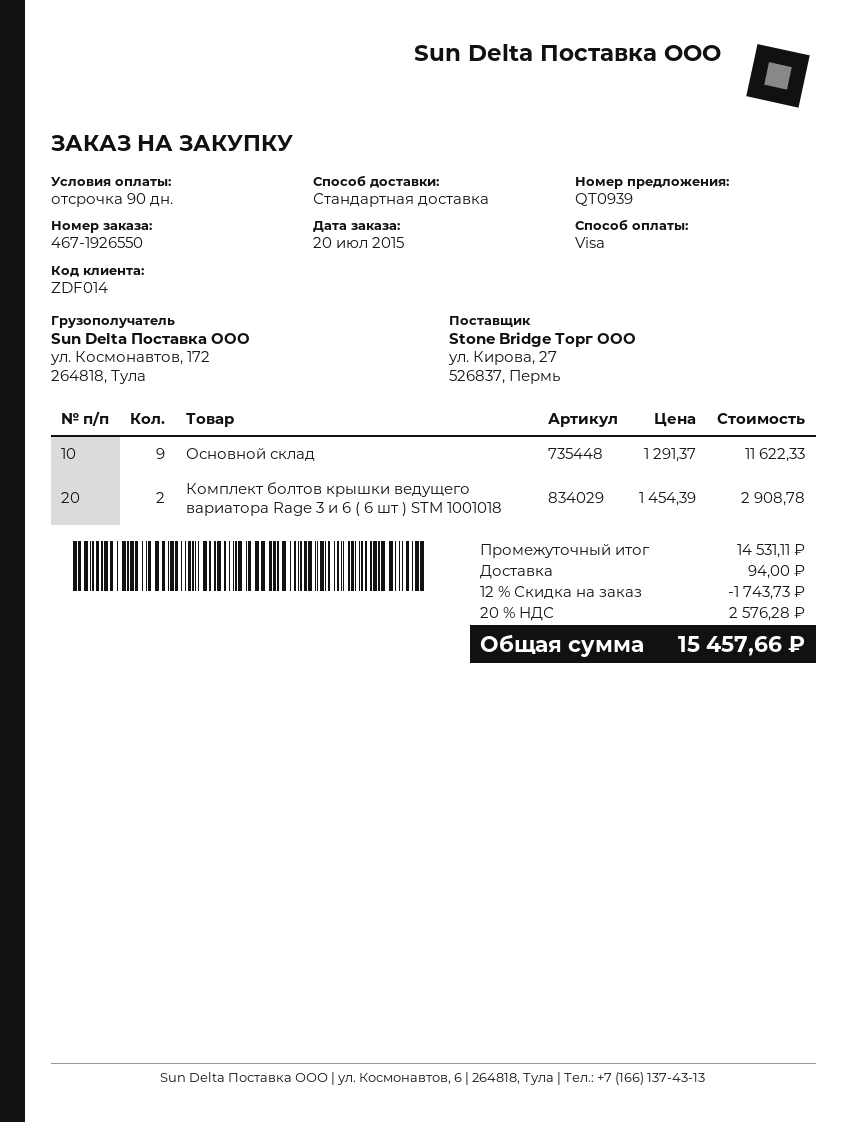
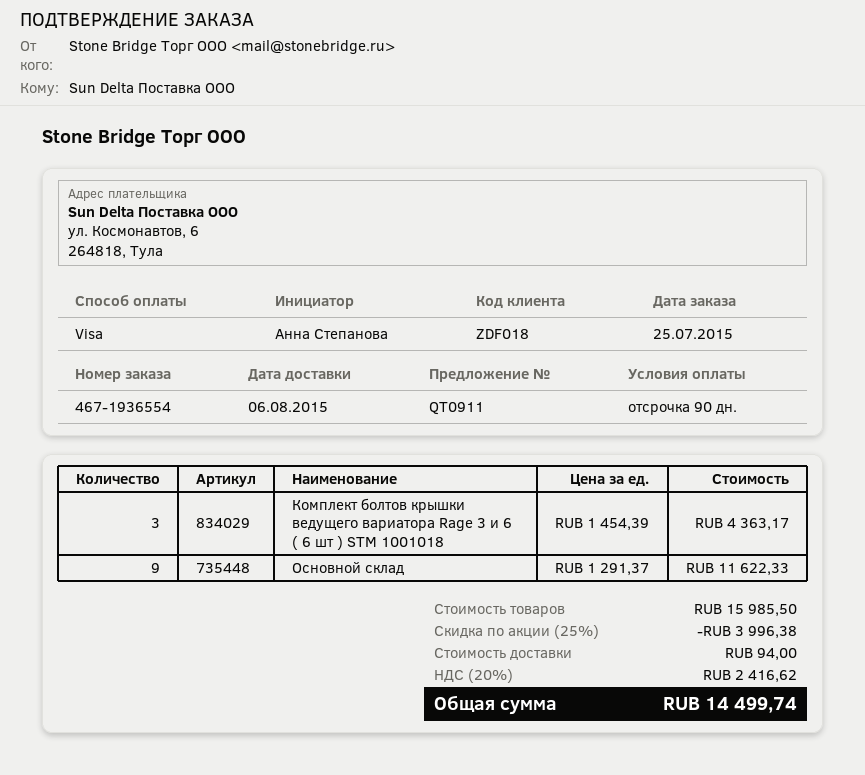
quote number: QT0939 -> QT0911
order number: 467-1926550 -> 467-1936554
order date: 2015-07-20 -> 2015-07-25
customer number: ZDF014 -> ZDF018
Комплект болтов крышки ведущего вариатора Rage 3 и 6 ( 6 шт ) STM 1001018: 2 x 1454.39 = 2908.78 -> 3 x 1454.39 = 4363.17
subtotal: 14531.11 -> 15985.50
discount: 12% = 1743.73 -> 25% = 3996.38
tax: 20% = 2576.28 -> 20% = 2416.62
total: 15457.66 -> 14499.74

